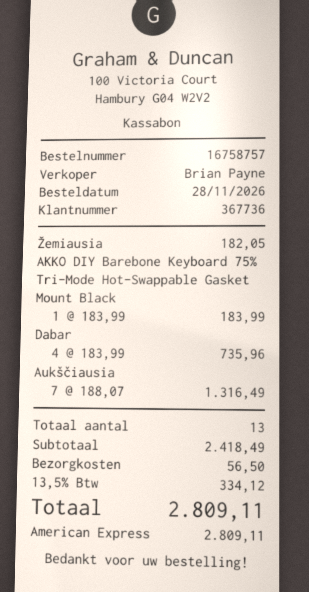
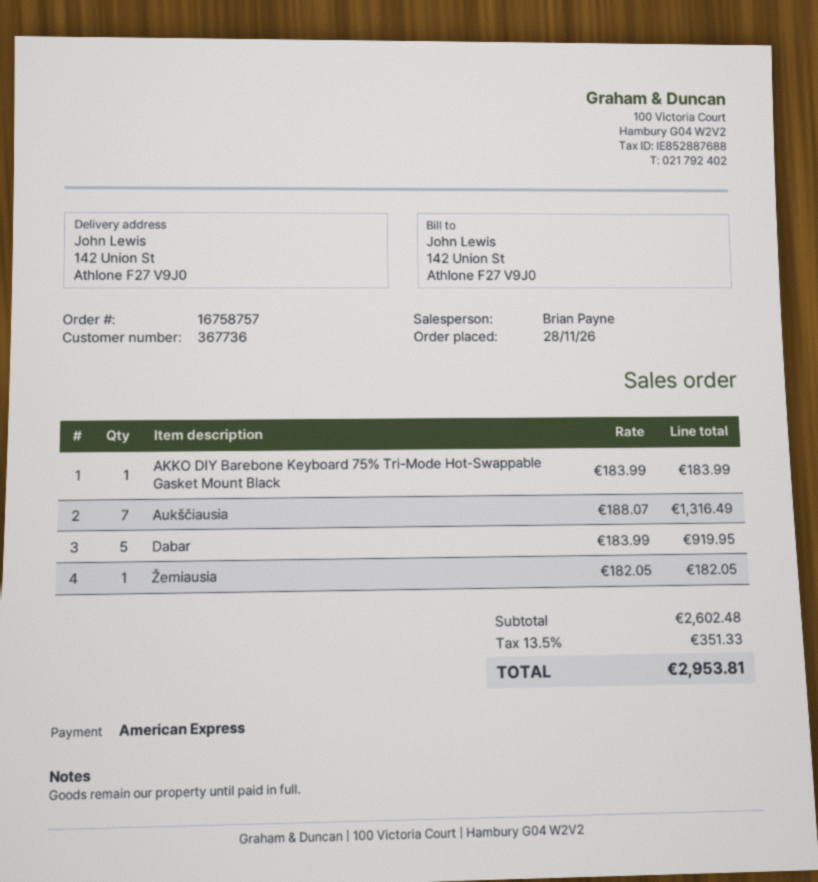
Dabar: 4 x 183.99 = 735.96 -> 5 x 183.99 = 919.95
subtotal: 2418.49 -> 2602.48
shipping: 56.50 -> none
tax: 13.5% = 334.12 -> 13.5% = 351.33
total: 2809.11 -> 2953.81

